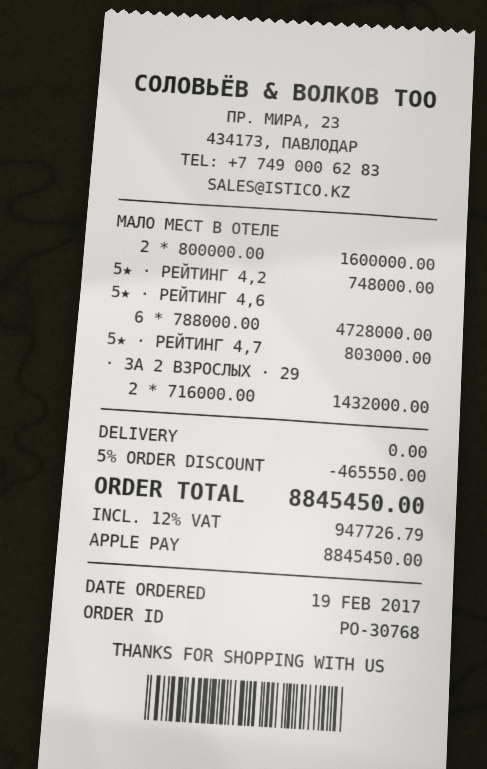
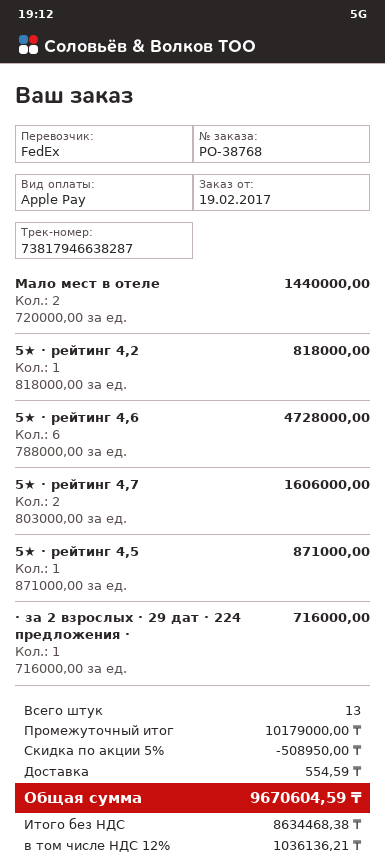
order number: PO-30768 -> PO-38768
МАЛО МЕСТ В ОТЕЛЕ: 2 x 800000.00 = 1600000.00 -> 2 x 720000.00 = 1440000.00
5★ · РЕЙТИНГ 4,2: 1 x 748000.00 = 748000.00 -> 1 x 818000.00 = 818000.00
5★ · РЕЙТИНГ 4,7: 1 x 803000.00 = 803000.00 -> 2 x 803000.00 = 1606000.00
· ЗА 2 ВЗРОСЛЫХ · 29: 2 x 716000.00 = 1432000.00 -> 1 x 716000.00 = 716000.00
5★ · рейтинг 4,5: none -> 1 x 871000.00 = 871000.00
discount: 5% = 465550.00 -> 5% = 508950.00
shipping: 0.00 -> 554.59
tax: 12% = 947726.79 -> 12% = 1036136.21
total: 8845450.00 -> 9670604.59

